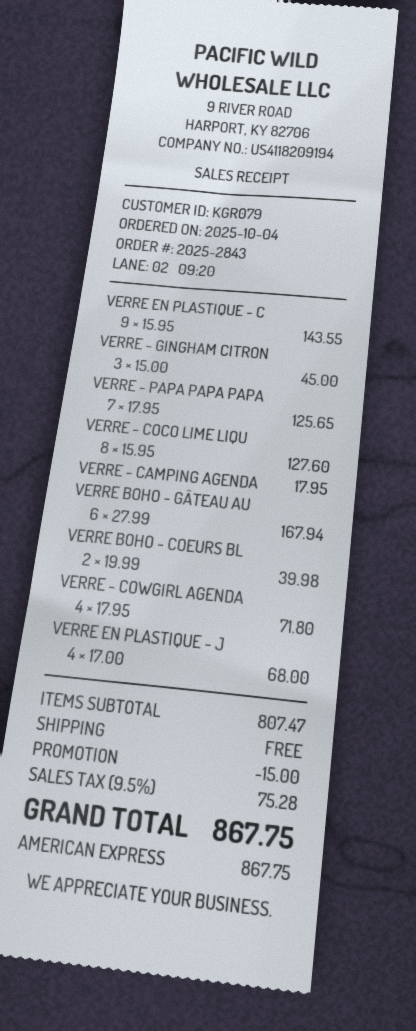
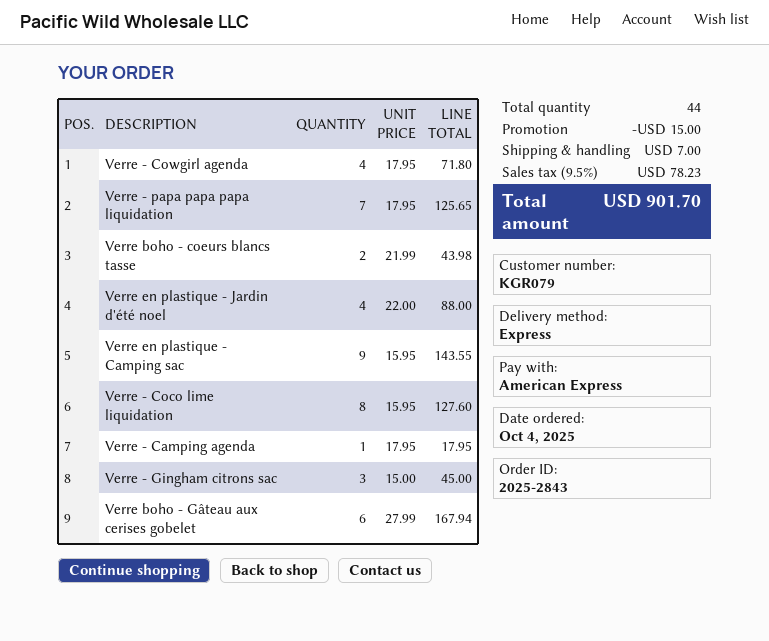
VERRE BOHO - COEURS BL: 2 x 19.99 = 39.98 -> 2 x 21.99 = 43.98
VERRE EN PLASTIQUE - J: 4 x 17.00 = 68.00 -> 4 x 22.00 = 88.00
shipping: 0.00 -> 7.00
tax: 9.5% = 75.28 -> 9.5% = 78.23
total: 867.75 -> 901.70

